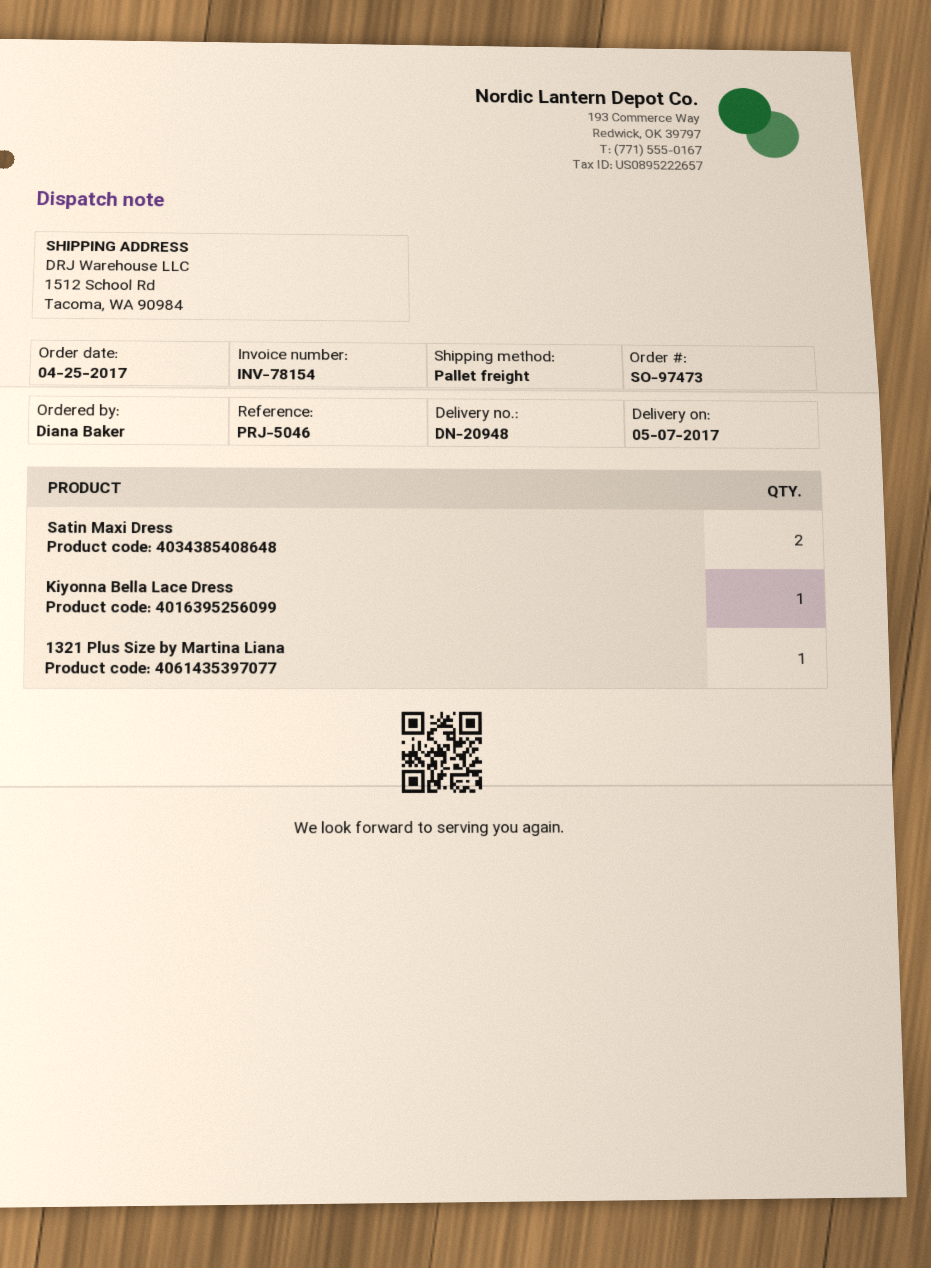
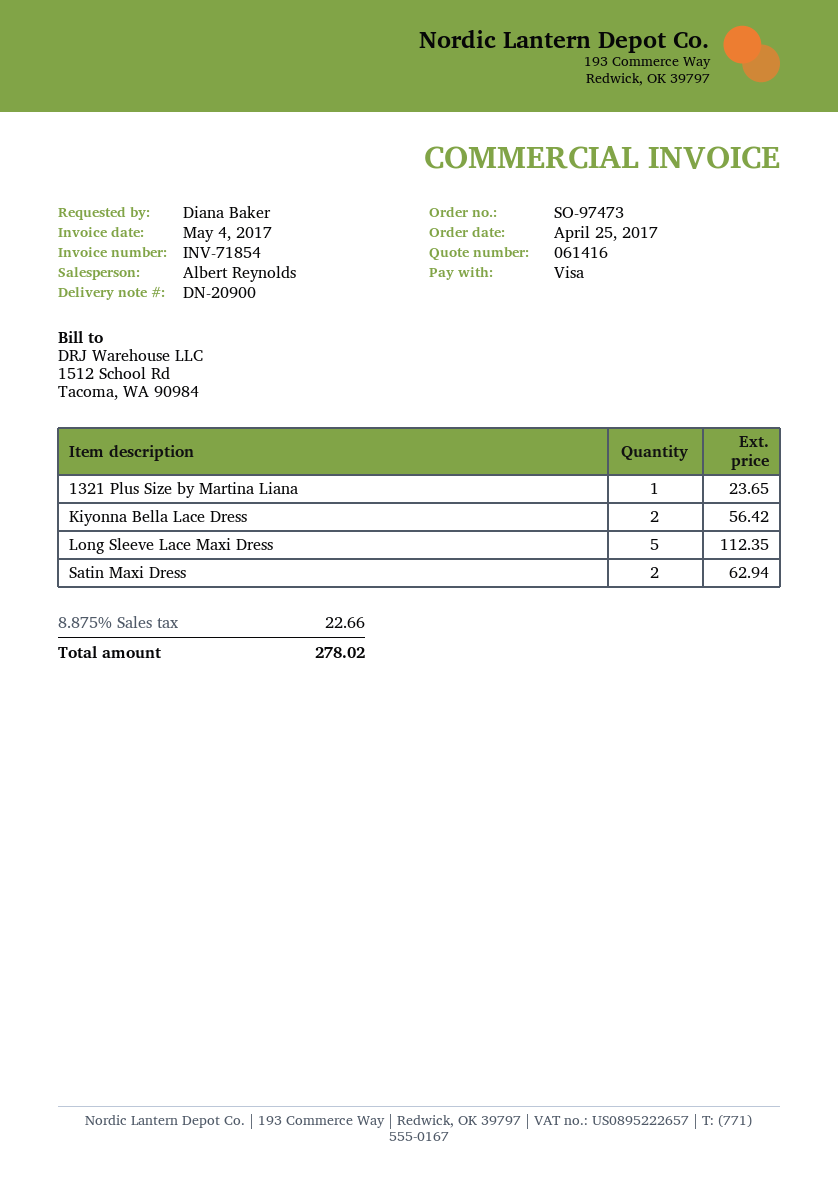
delivery note number: DN-20948 -> DN-20900
invoice number: INV-78154 -> INV-71854
Kiyonna Bella Lace Dress: 1 -> 2
Long Sleeve Lace Maxi Dress: none -> 5

